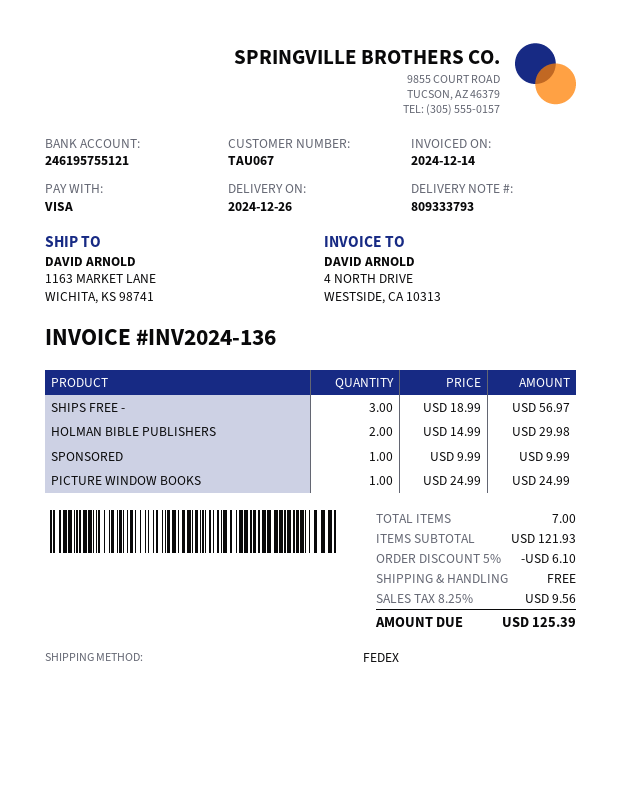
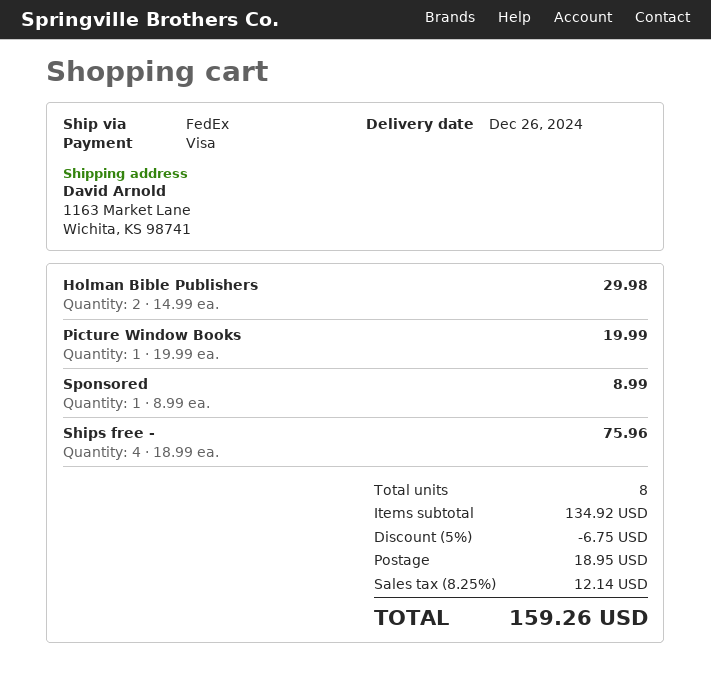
SHIPS FREE -: 3 x 18.99 = 56.97 -> 4 x 18.99 = 75.96
SPONSORED: 1 x 9.99 = 9.99 -> 1 x 8.99 = 8.99
PICTURE WINDOW BOOKS: 1 x 24.99 = 24.99 -> 1 x 19.99 = 19.99
total quantity: 7 -> 8
subtotal: 121.93 -> 134.92
discount: 5% = 6.10 -> 5% = 6.75
shipping: 0.00 -> 18.95
tax: 8.25% = 9.56 -> 8.25% = 12.14
total: 125.39 -> 159.26

